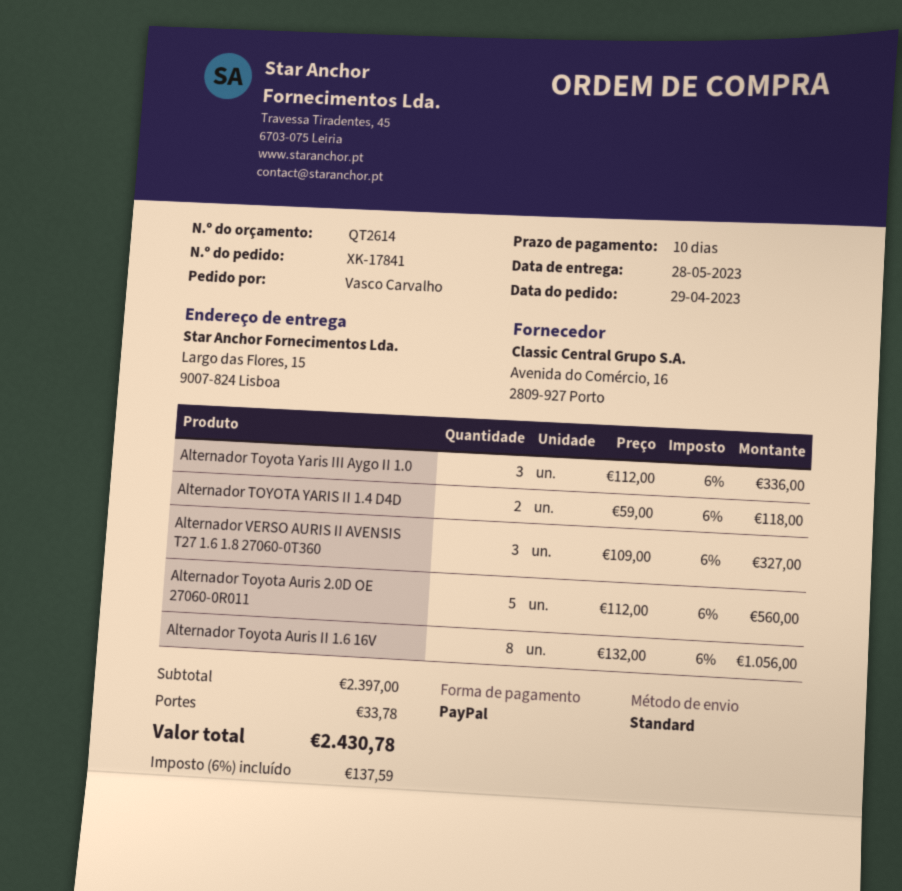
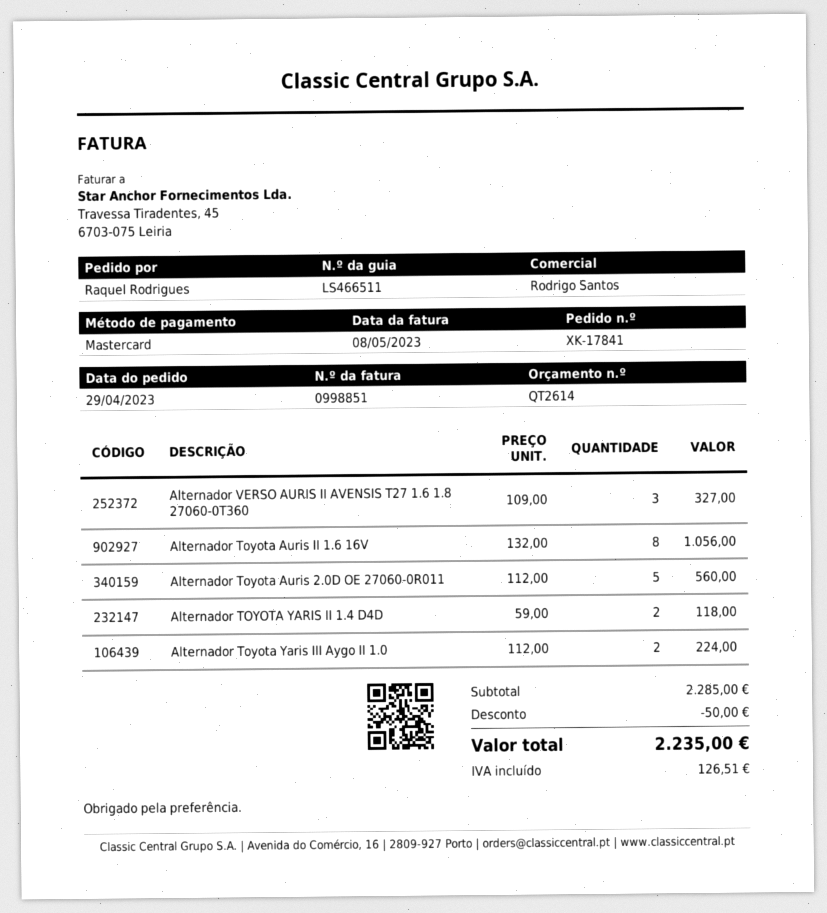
ordered by: Vasco Carvalho -> Raquel Rodrigues
payment method: PayPal -> Mastercard
Alternador Toyota Yaris III Aygo II 1.0: 3 x 112.00 = 336.00 -> 2 x 112.00 = 224.00
subtotal: 2397.00 -> 2285.00
discount: none -> 50.00
shipping: 33.78 -> none
tax: 137.59 -> 126.51
total: 2430.78 -> 2235.00

